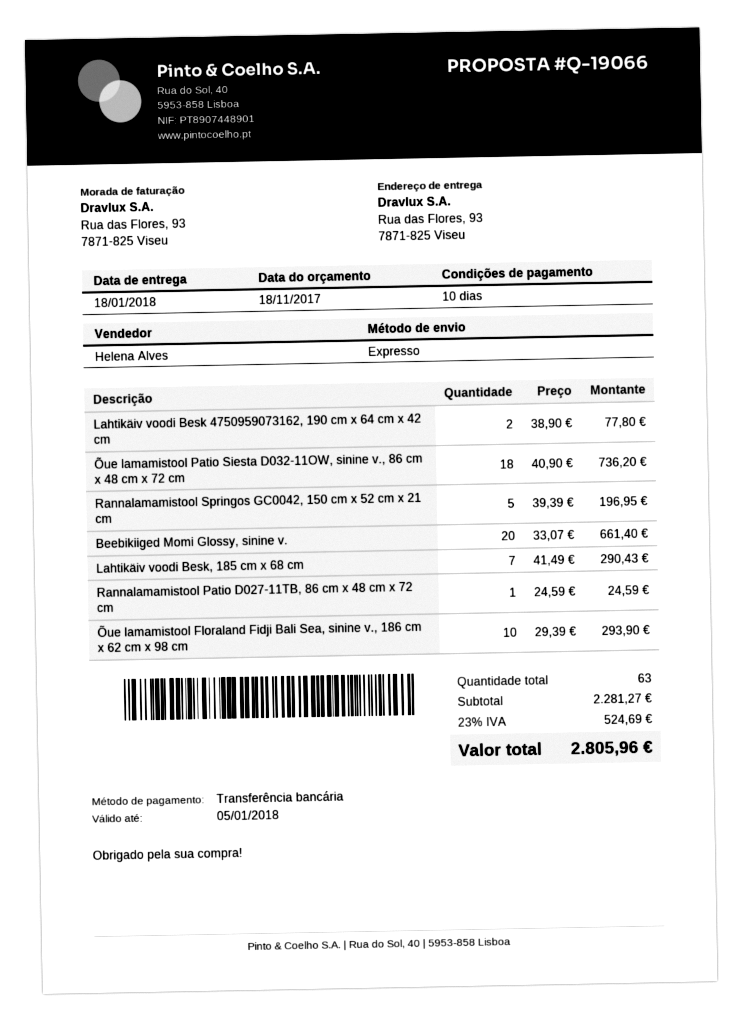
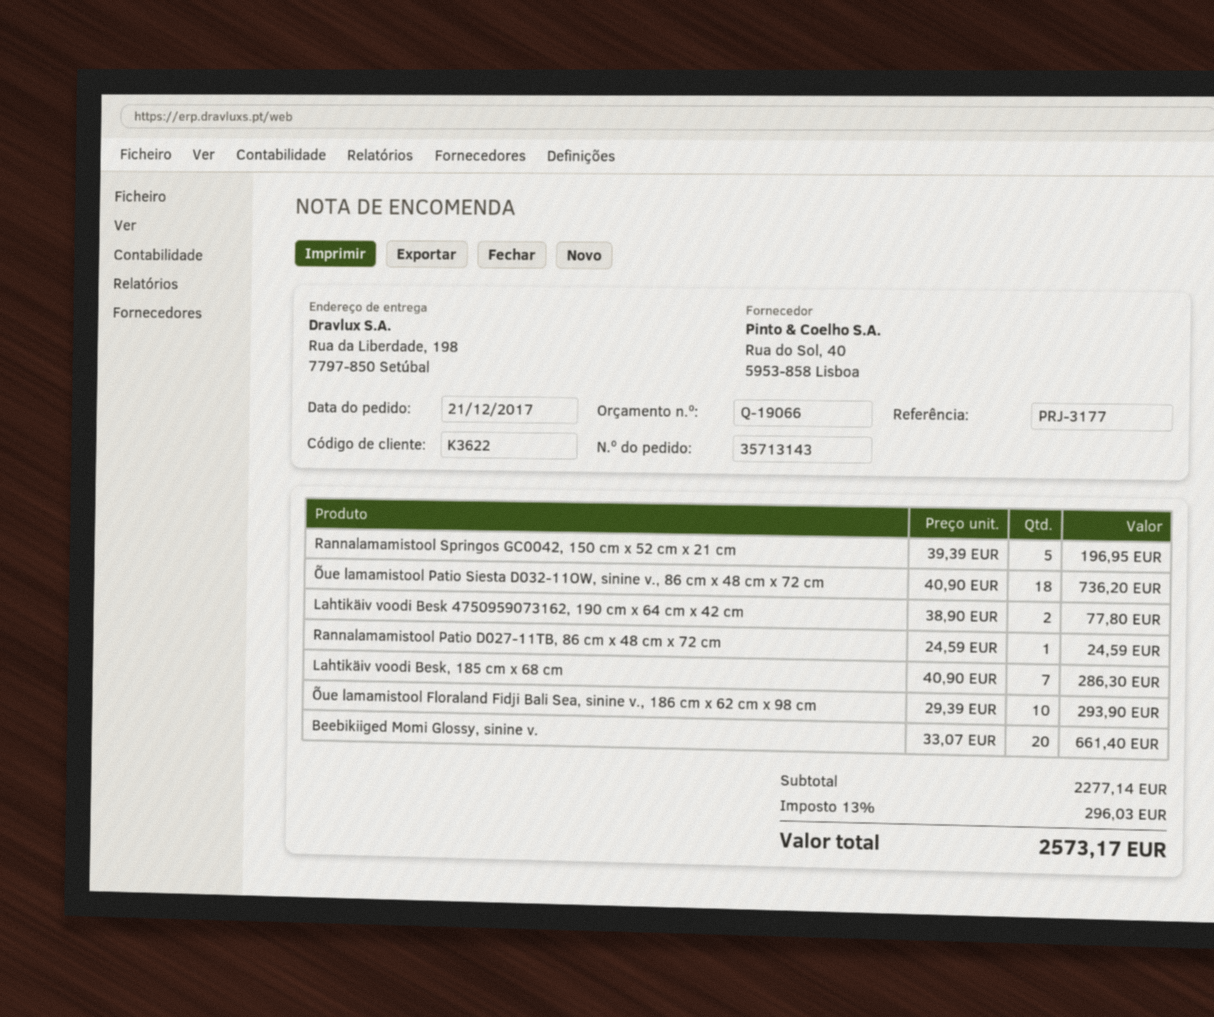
ship to: Rua das Flores, 93, 7871-825 Viseu -> Rua da Liberdade, 198, 7797-850 Setúbal
Lahtikäiv voodi Besk, 185 cm x 68 cm: 7 x 41.49 = 290.43 -> 7 x 40.90 = 286.30
subtotal: 2281.27 -> 2277.14
tax: 23% = 524.69 -> 13% = 296.03
total: 2805.96 -> 2573.17

